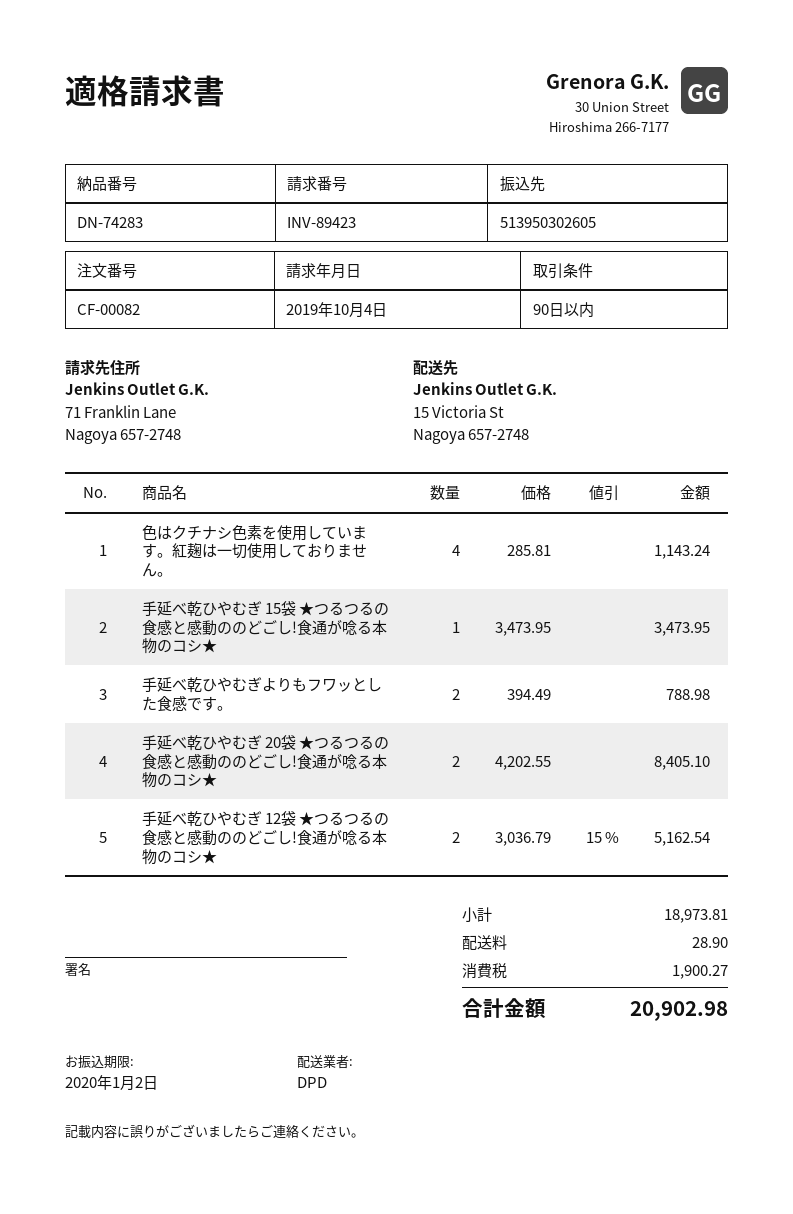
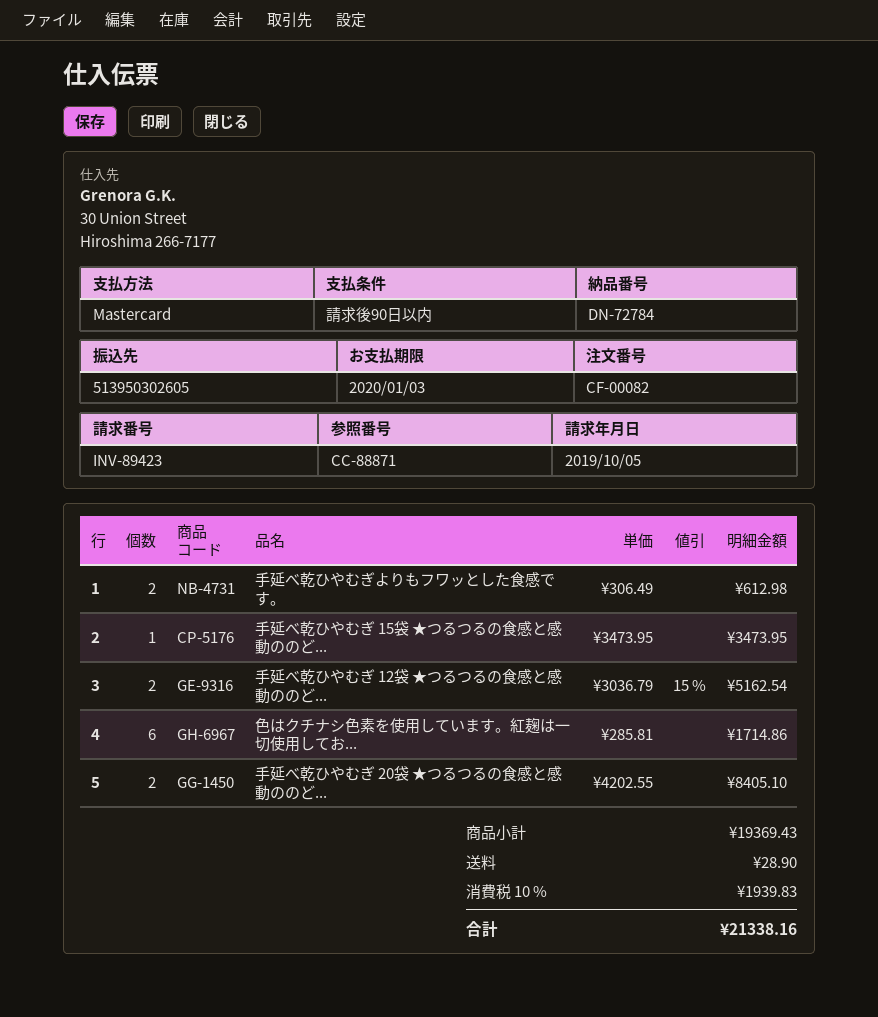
delivery note number: DN-74283 -> DN-72784
invoice date: 2019-10-04 -> 2019-10-05
due date: 2020-01-02 -> 2020-01-03
色はクチナシ色素を使用しています。紅麹は一切使用しておりません。: 4 x 285.81 = 1143.24 -> 6 x 285.81 = 1714.86
手延べ乾ひやむぎよりもフワッとした食感です。: 2 x 394.49 = 788.98 -> 2 x 306.49 = 612.98
subtotal: 18973.81 -> 19369.43
tax: 1900.27 -> 1939.83
total: 20902.98 -> 21338.16

